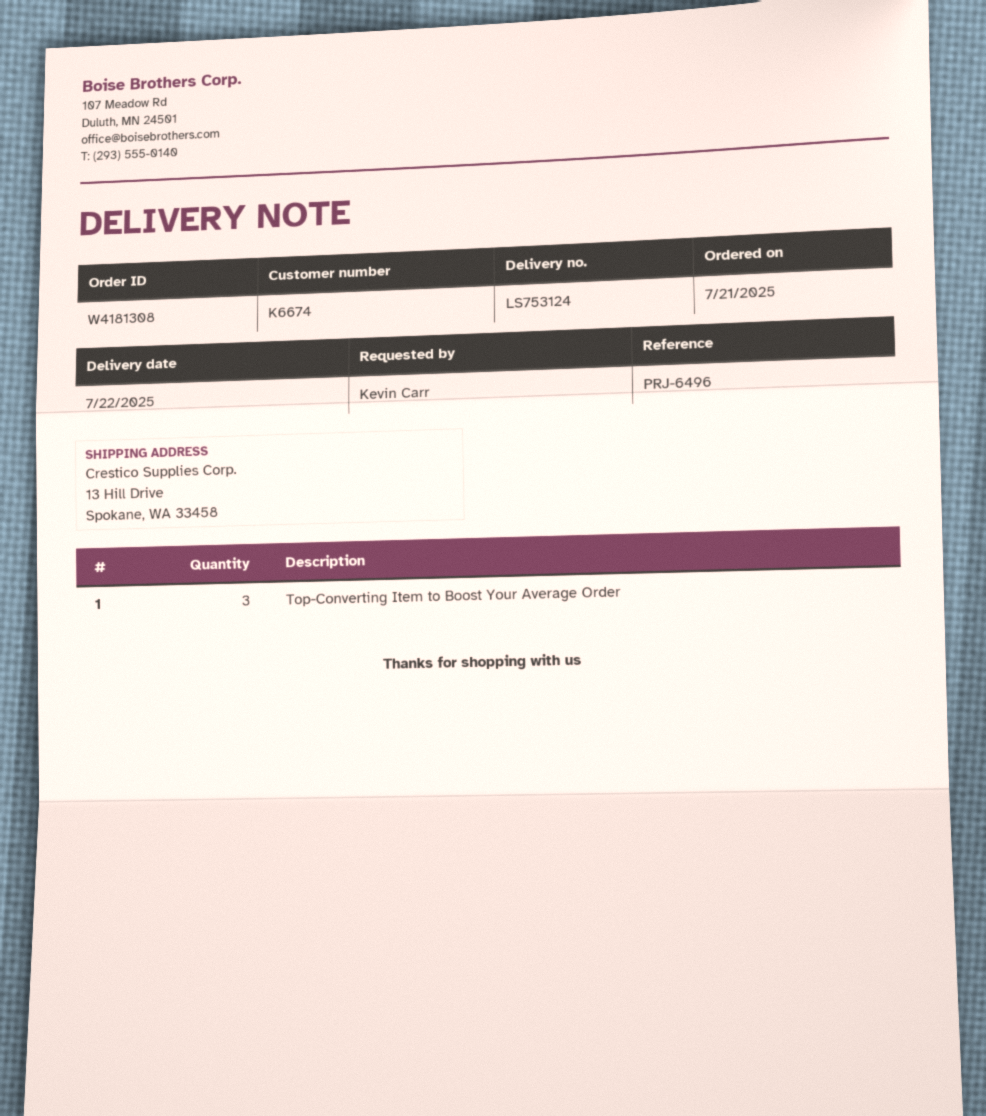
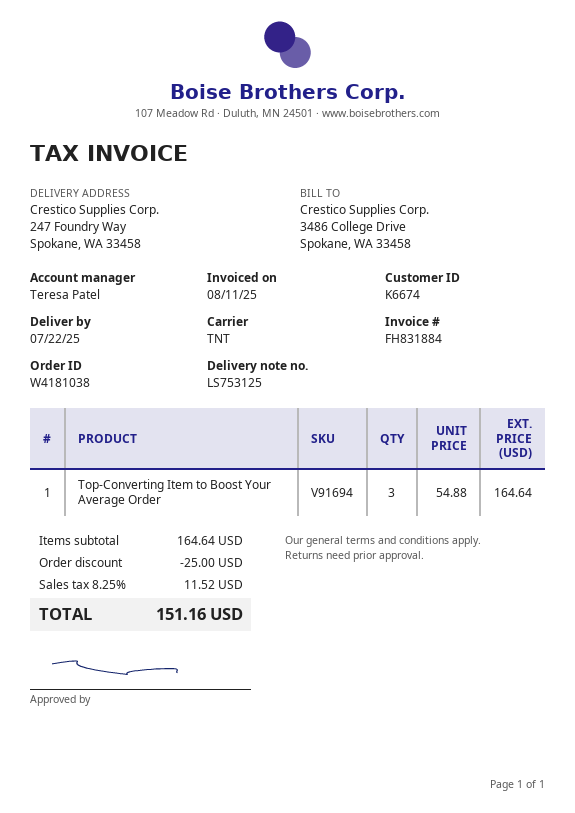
order number: W4181308 -> W4181038
delivery note number: LS753124 -> LS753125
ship to: 13 Hill Drive, Spokane, WA 33458 -> 247 Foundry Way, Spokane, WA 33458

